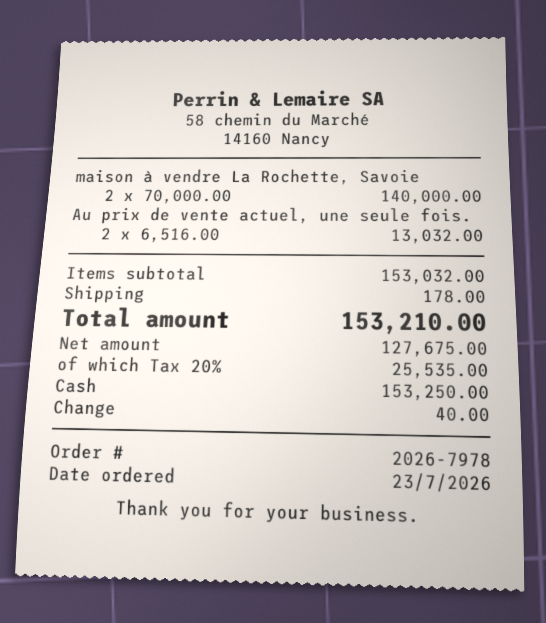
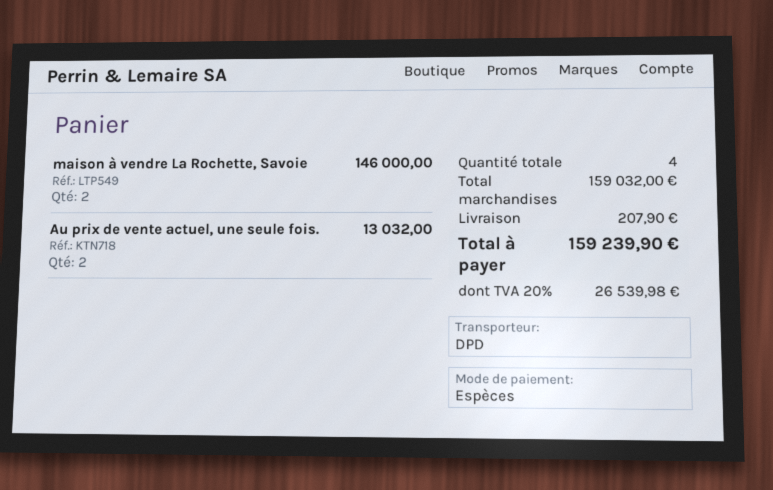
maison à vendre La Rochette, Savoie: 2 for 140000.00 -> 2 for 146000.00
subtotal: 153032.00 -> 159032.00
shipping: 178.00 -> 207.90
tax: 20% = 25535.00 -> 20% = 26539.98
total: 153210.00 -> 159239.90

